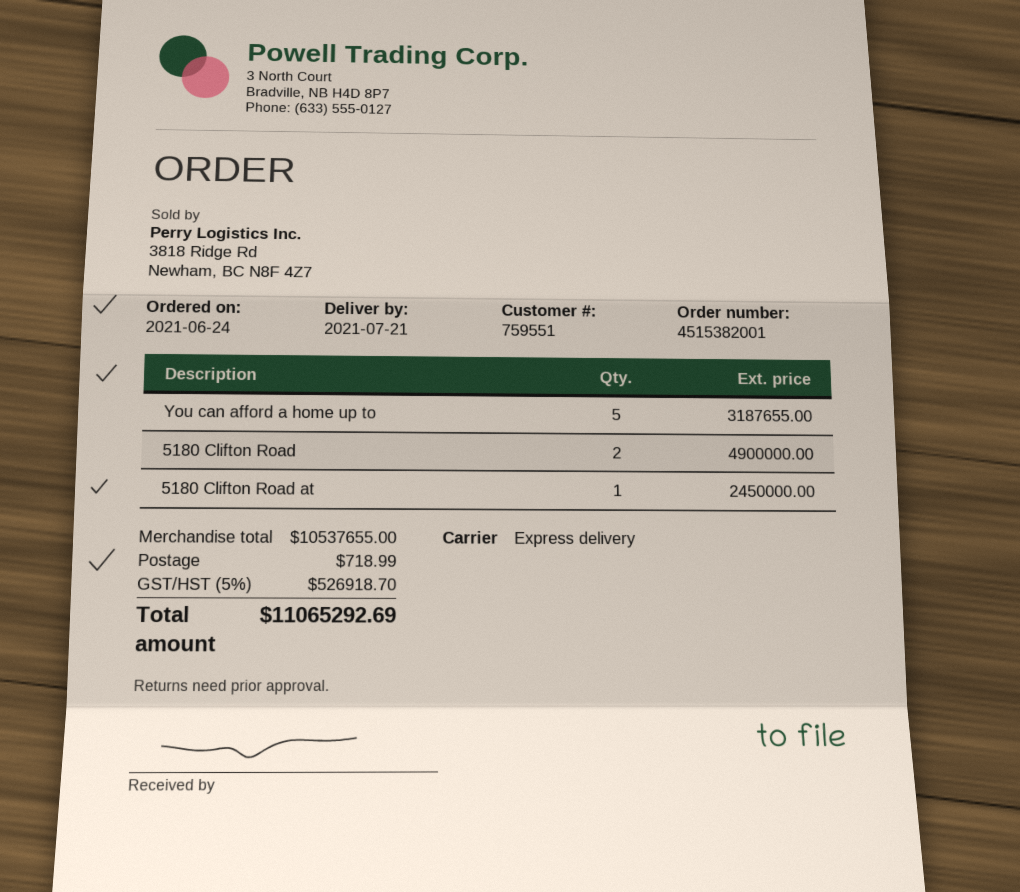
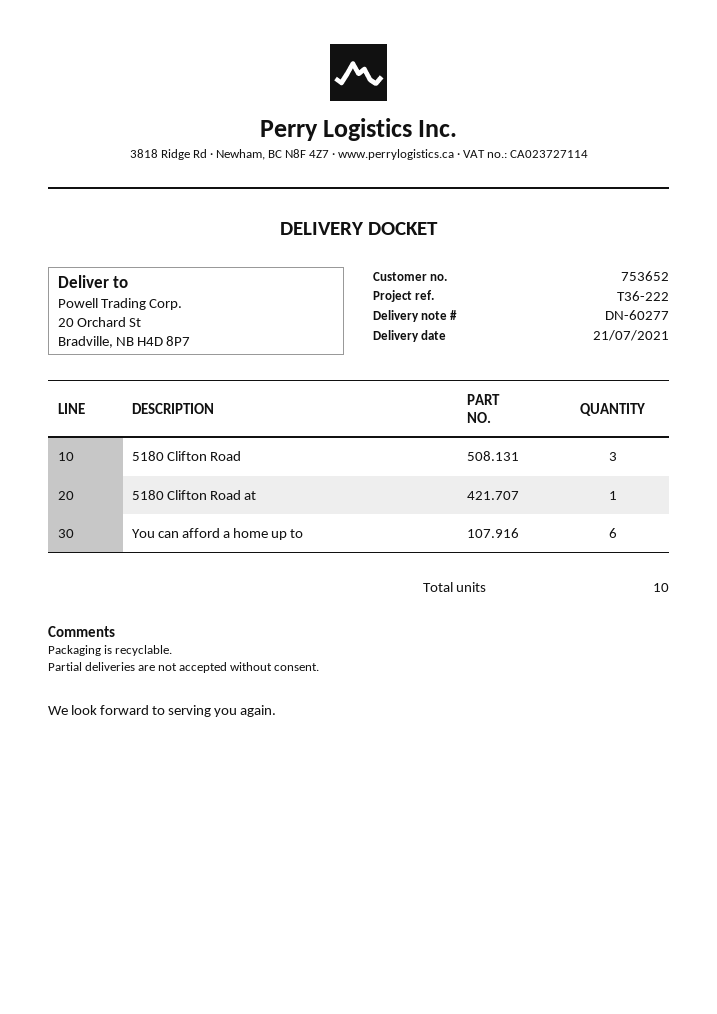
customer number: 759551 -> 753652
You can afford a home up to: 5 -> 6
5180 Clifton Road: 2 -> 3

